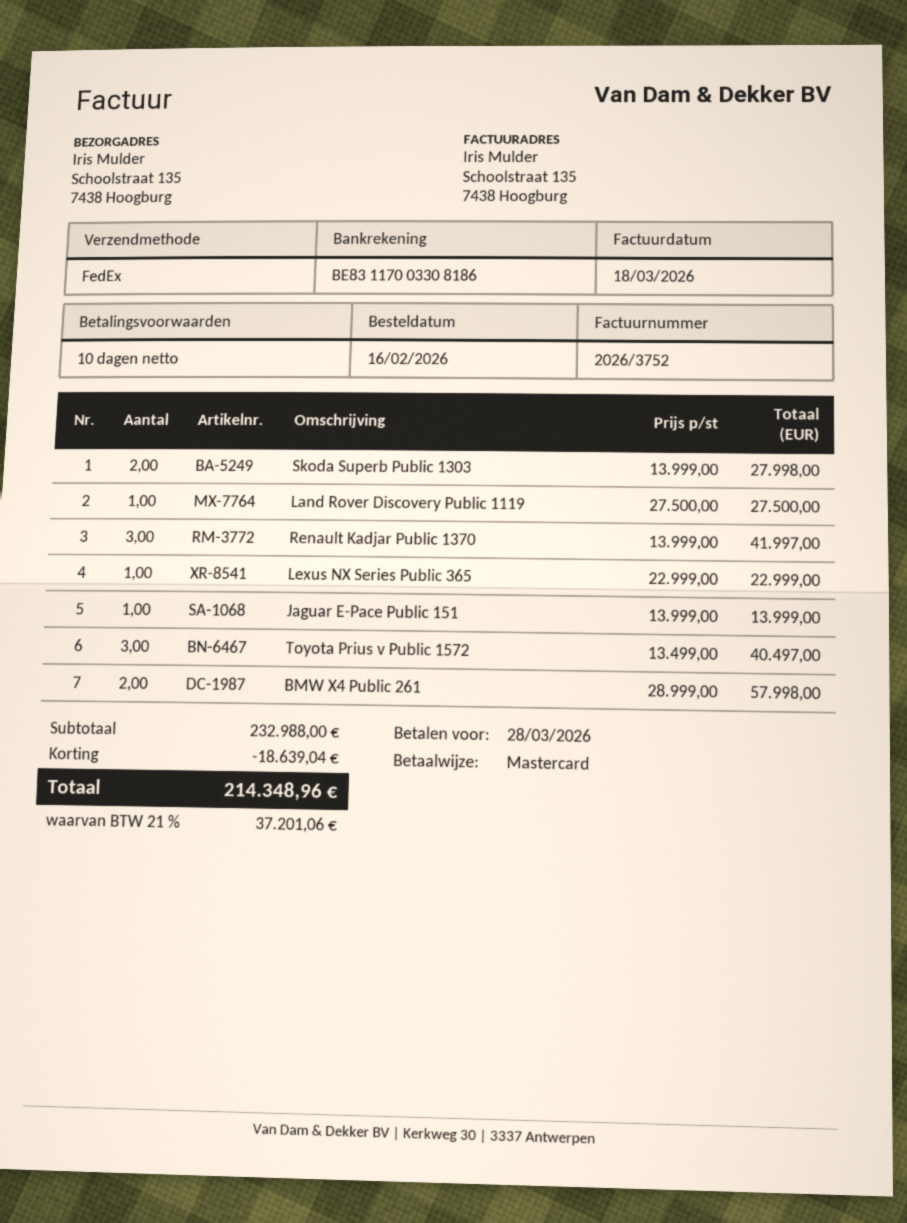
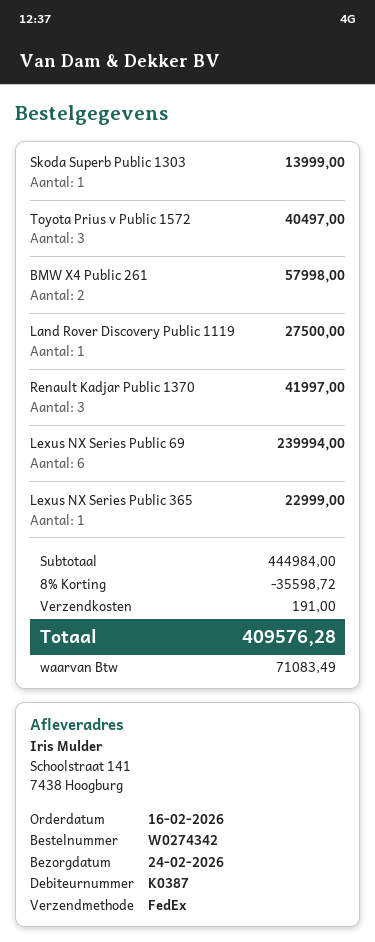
ship to: Schoolstraat 135, 7438 Hoogburg -> Schoolstraat 141, 7438 Hoogburg
Skoda Superb Public 1303: 2 for 27998.00 -> 1 for 13999.00
Jaguar E-Pace Public 151: 1 for 13999.00 -> none
Lexus NX Series Public 69: none -> 6 for 239994.00
subtotal: 232988.00 -> 444984.00
discount: 18639.04 -> 35598.72
shipping: none -> 191.00
tax: 37201.06 -> 71083.49
total: 214348.96 -> 409576.28

